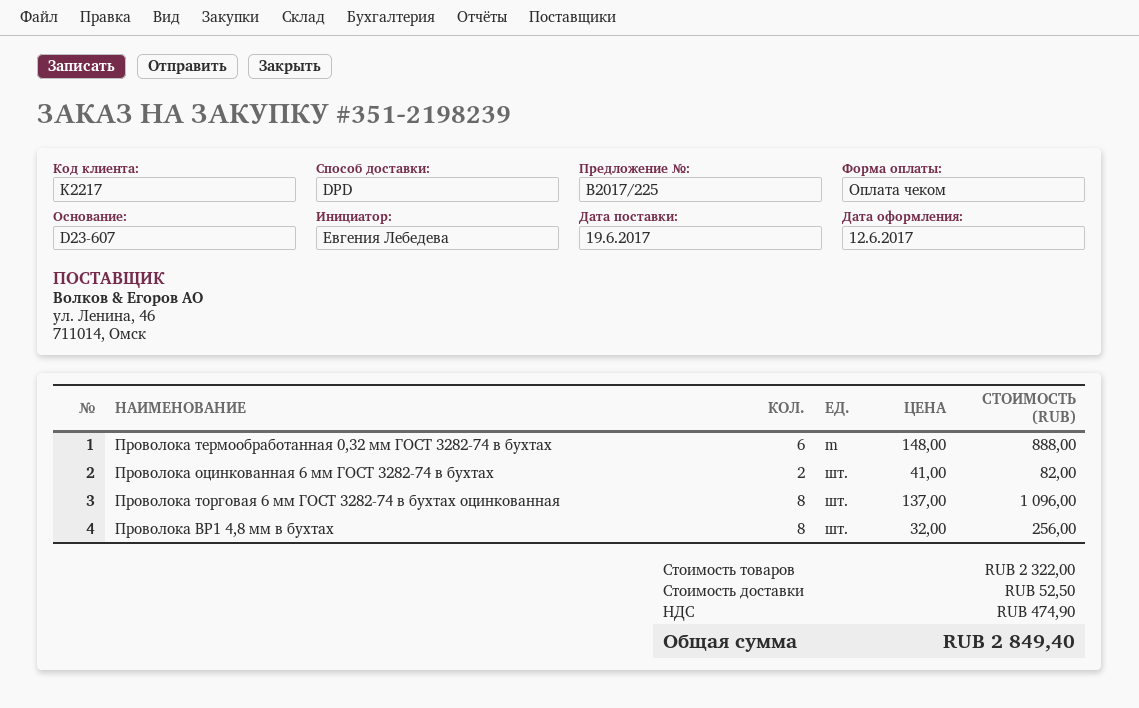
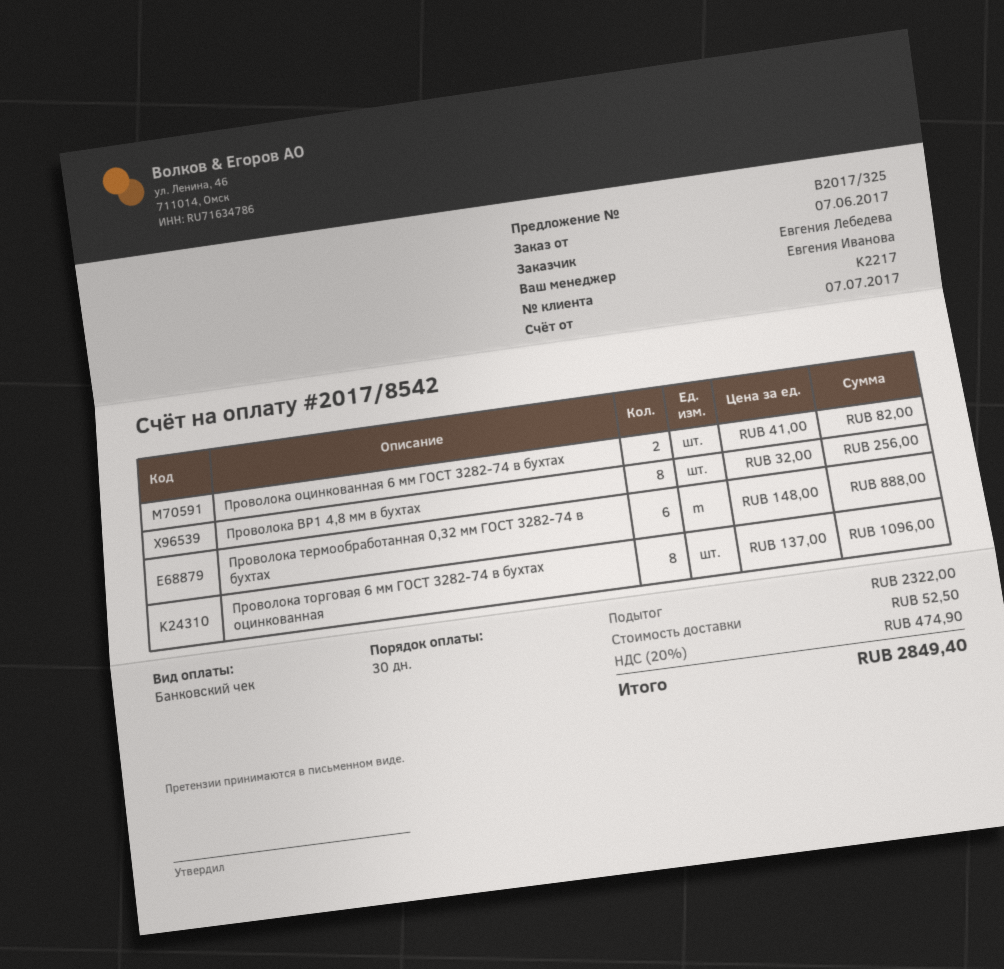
quote number: B2017/225 -> B2017/325
order date: 2017-06-12 -> 2017-06-07

